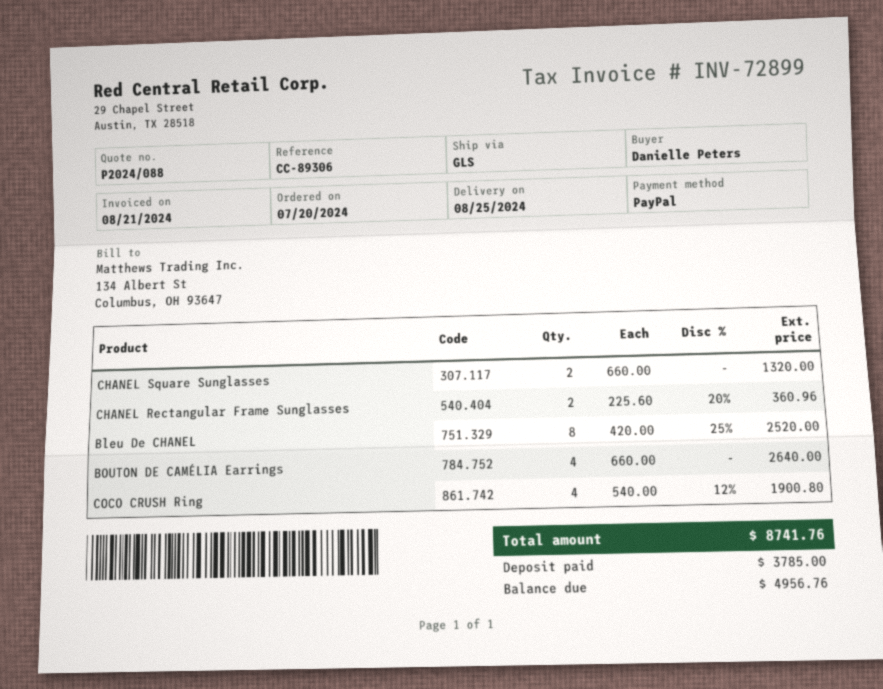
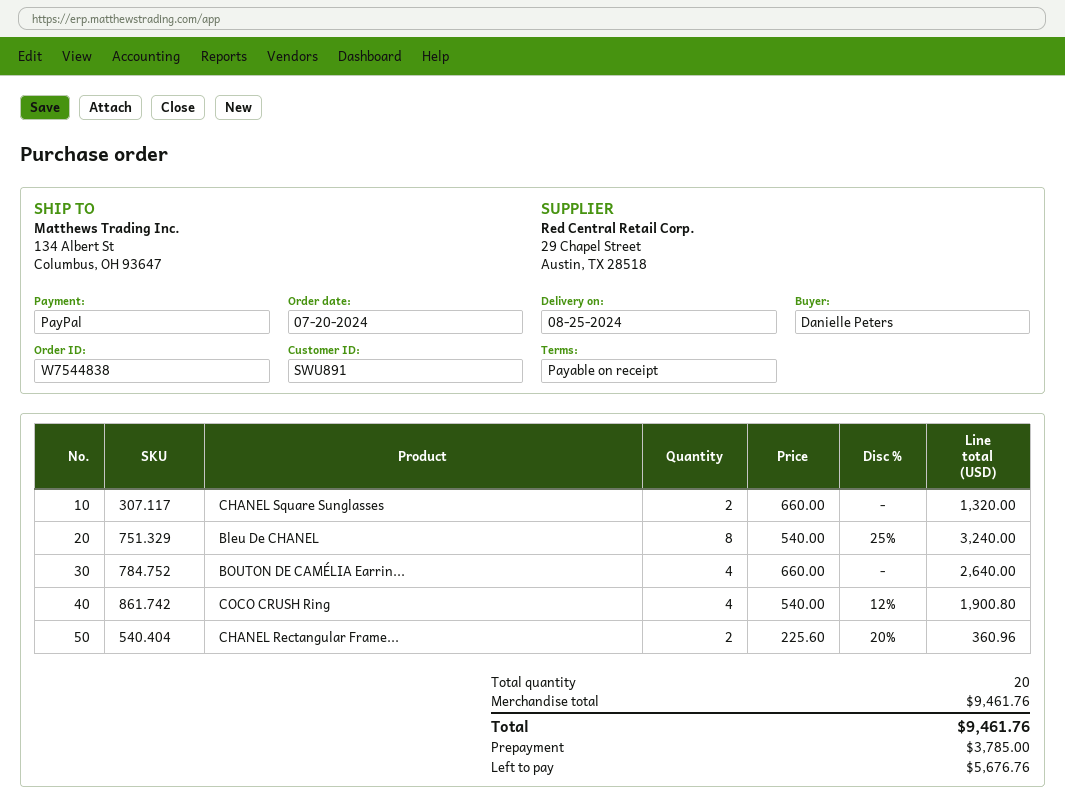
Bleu De CHANEL: 8 x 420.00 - 25% = 2520.00 -> 8 x 540.00 - 25% = 3240.00
total: 8741.76 -> 9461.76
balance: 4956.76 -> 5676.76

